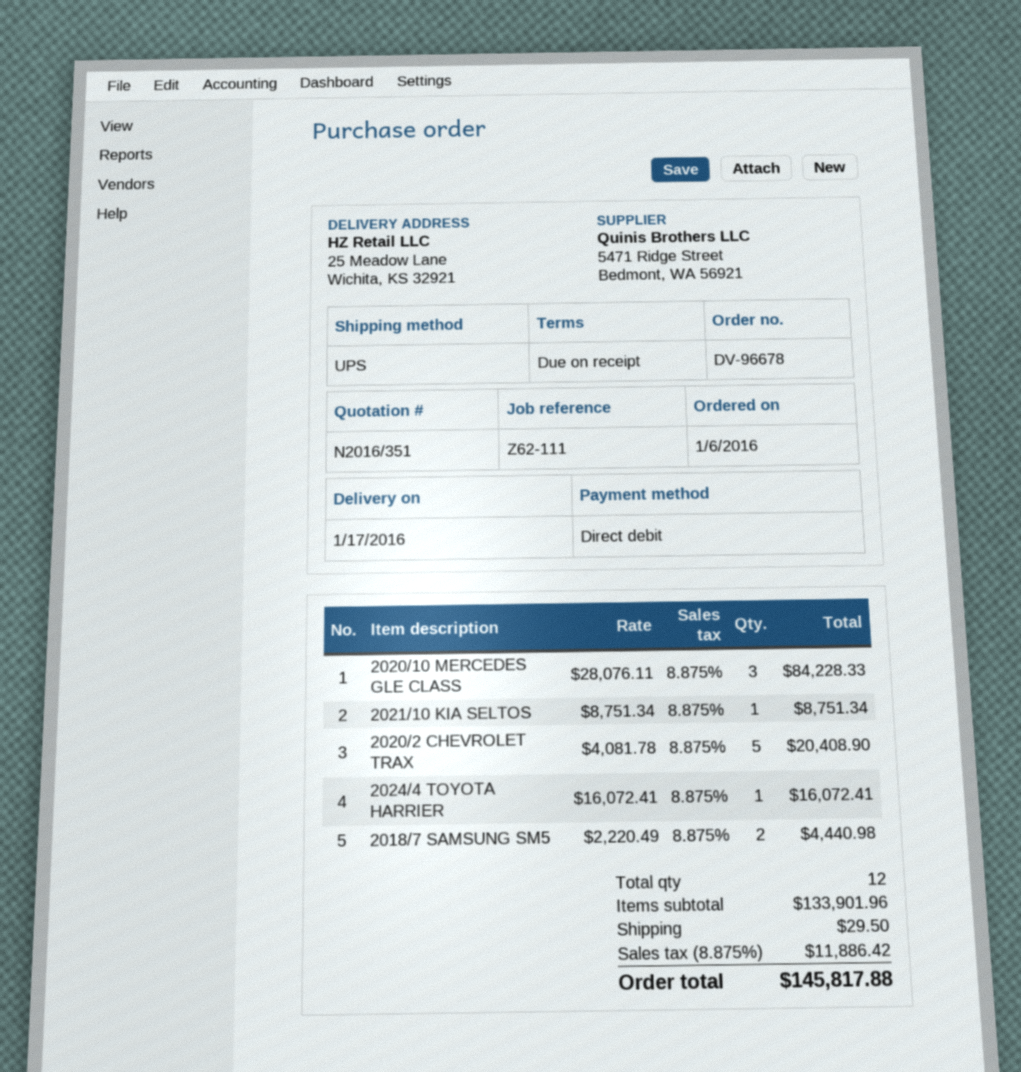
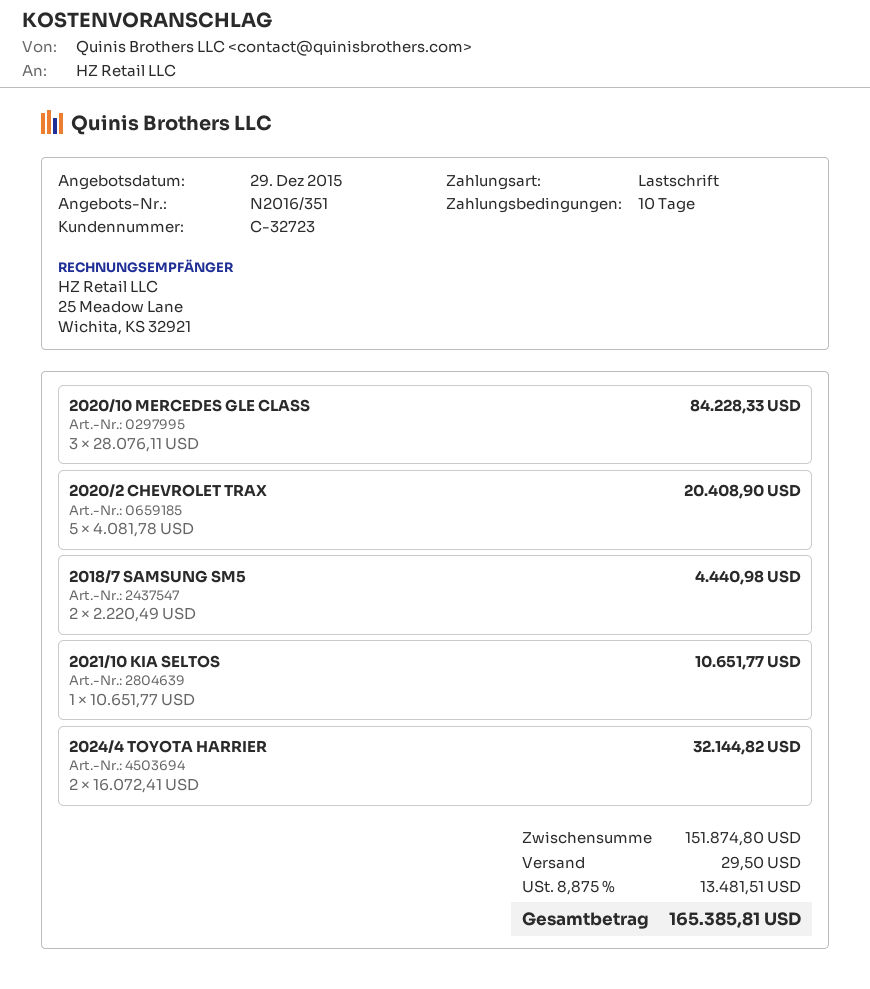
payment terms: on receipt -> 10 days
2021/10 KIA SELTOS: 1 x 8751.34 = 8751.34 -> 1 x 10651.77 = 10651.77
2024/4 TOYOTA HARRIER: 1 x 16072.41 = 16072.41 -> 2 x 16072.41 = 32144.82
subtotal: 133901.96 -> 151874.80
tax: 8.875% = 11886.42 -> 8.875% = 13481.51
total: 145817.88 -> 165385.81

